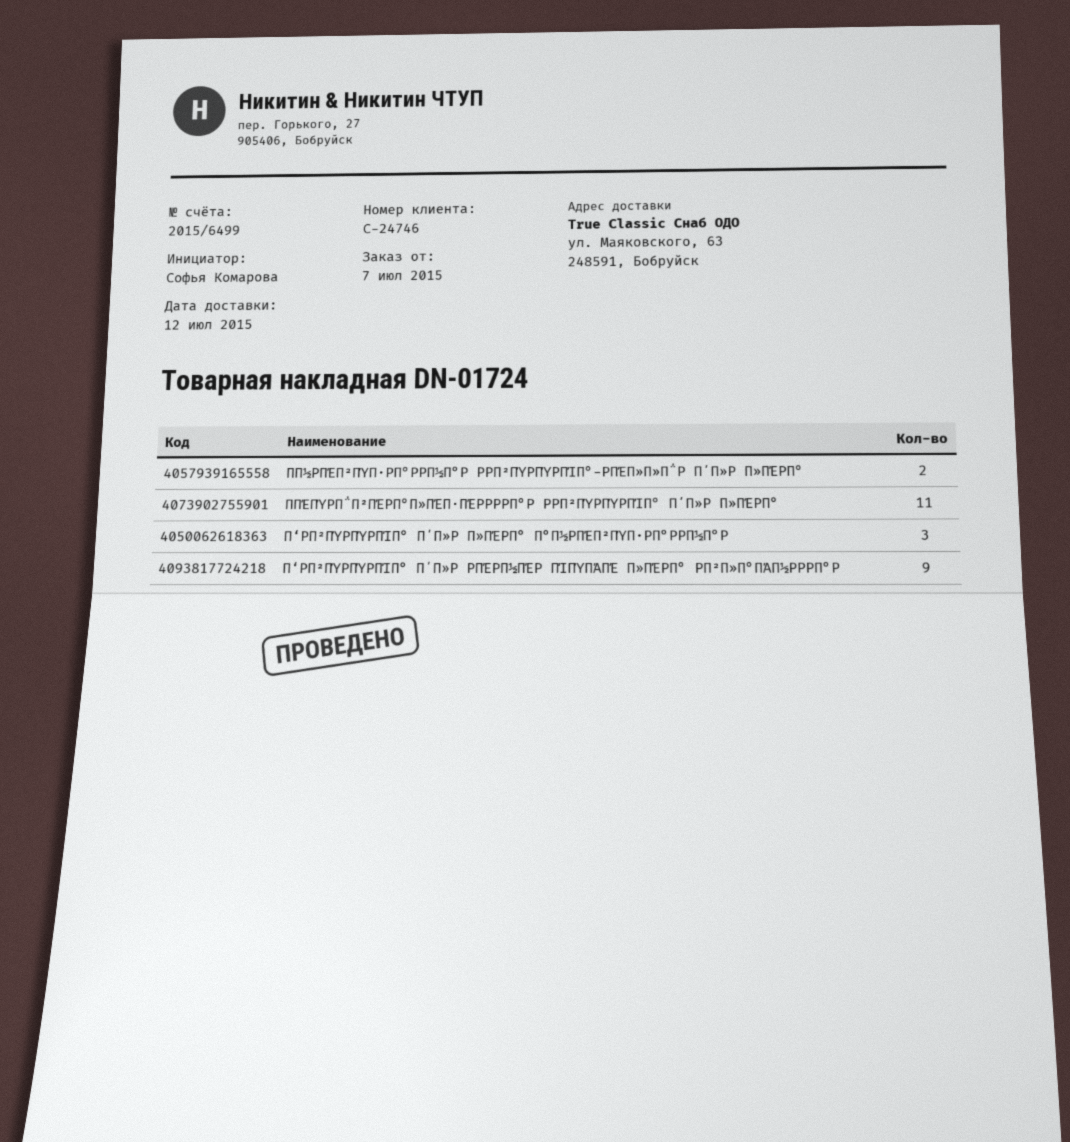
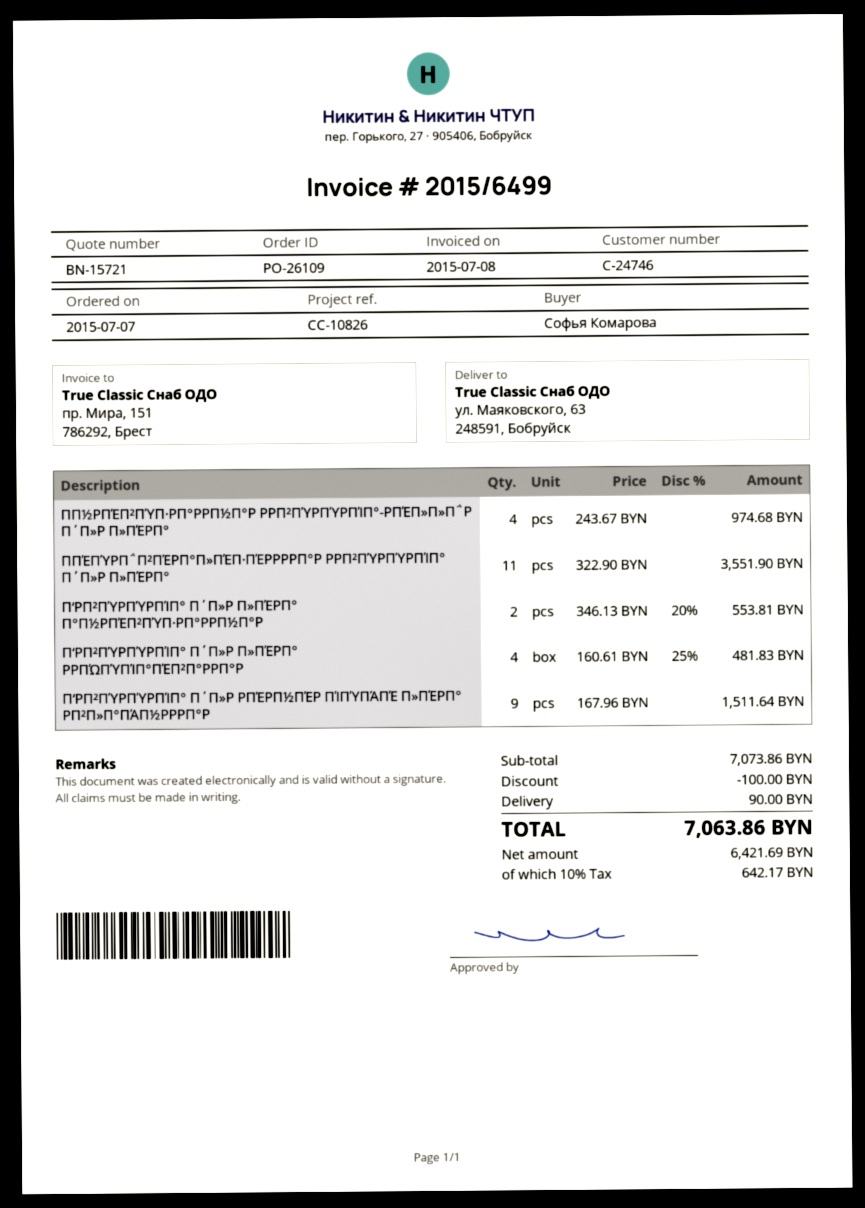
ΠΠ½ΡΠΈΠ²ΠΎΠ·ΡΠ°ΡΡΠ½Π°Ρ ΡΡΠ²ΠΎΡΠΎΡΠΊΠ°-ΡΠΈΠ»Π»Π΅Ρ Π΄Π»Ρ Π»ΠΈΡΠ°: 2 -> 4
Π‘ΡΠ²ΠΎΡΠΎΡΠΊΠ° Π΄Π»Ρ Π»ΠΈΡΠ° Π°Π½ΡΠΈΠ²ΠΎΠ·ΡΠ°ΡΡΠ½Π°Ρ: 3 -> 2
Π‘ΡΠ²ΠΎΡΠΎΡΠΊΠ° Π΄Π»Ρ Π»ΠΈΡΠ° ΡΡΠΏΠΎΠΊΠ°ΠΈΠ²Π°ΡΡΠ°Ρ: none -> 4

